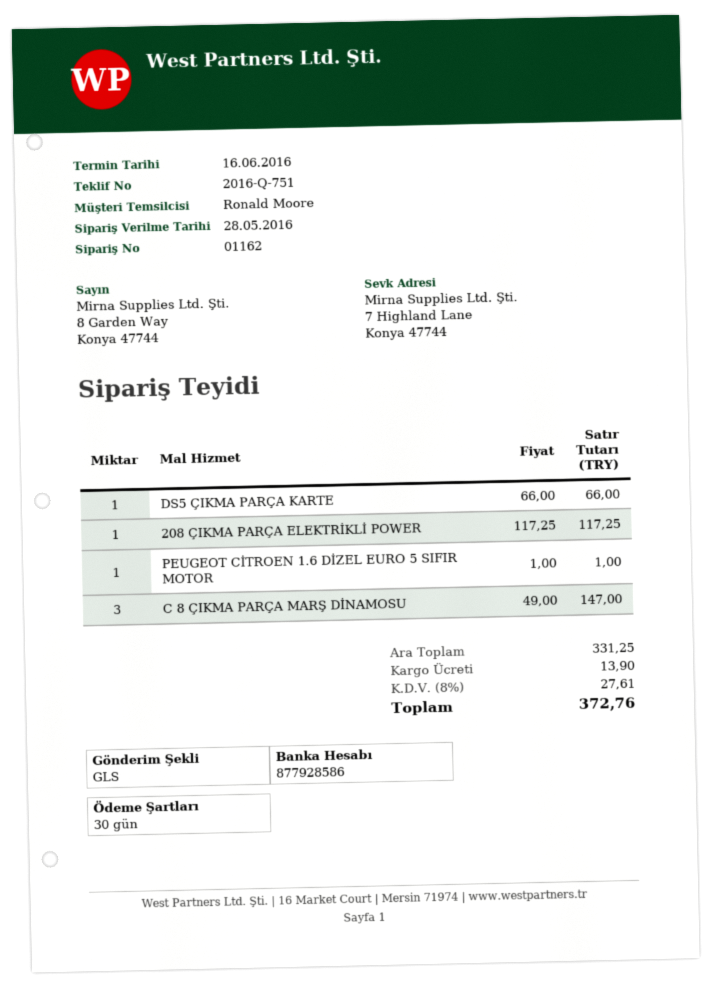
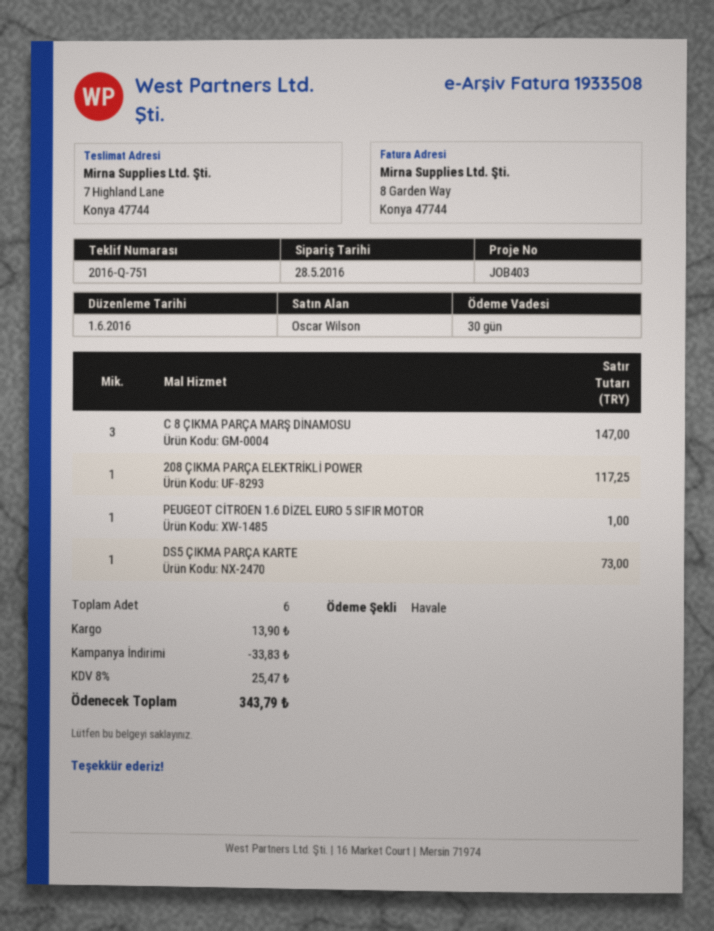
DS5 ÇIKMA PARÇA KARTE: 1 for 66.00 -> 1 for 73.00
discount: none -> 33.83
tax: 8% = 27.61 -> 8% = 25.47
total: 372.76 -> 343.79

